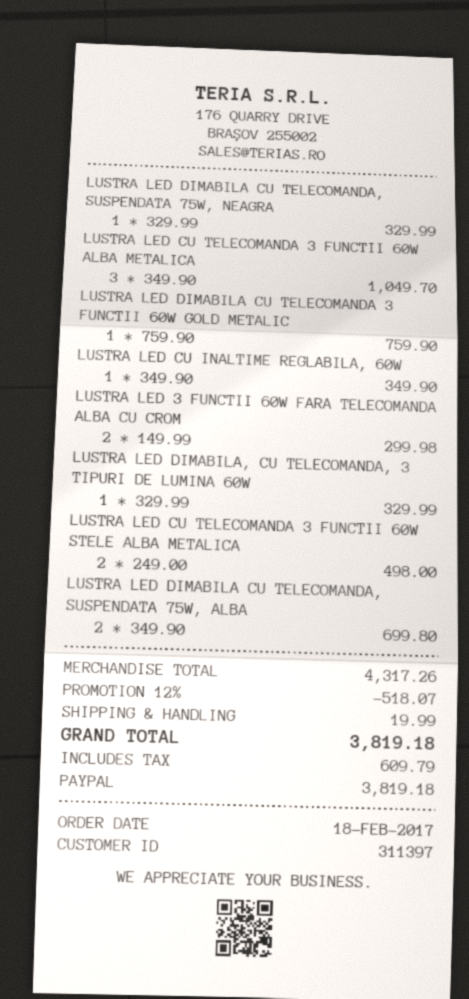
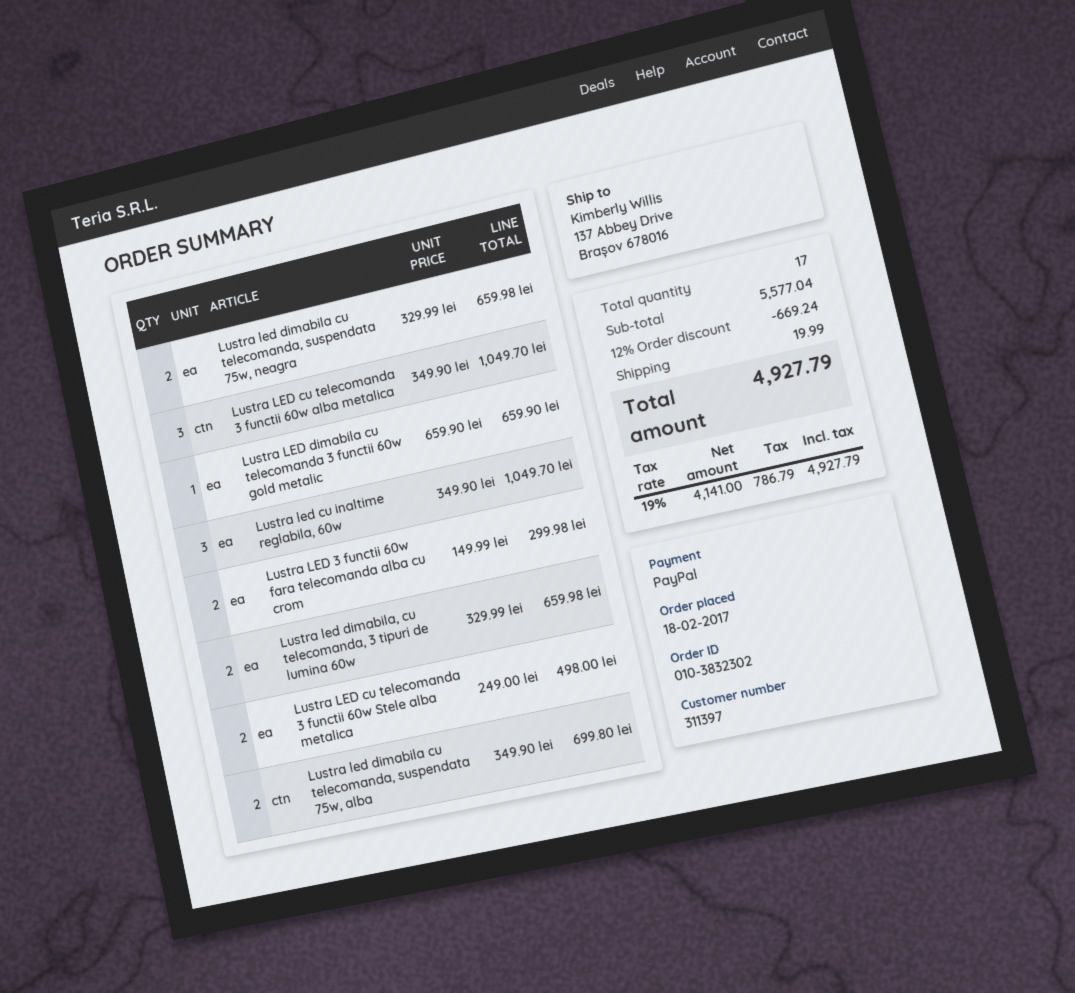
LUSTRA LED DIMABILA CU TELECOMANDA, SUSPENDATA 75W, NEAGRA: 1 x 329.99 = 329.99 -> 2 x 329.99 = 659.98
LUSTRA LED DIMABILA CU TELECOMANDA 3 FUNCTII 60W GOLD METALIC: 1 x 759.90 = 759.90 -> 1 x 659.90 = 659.90
LUSTRA LED CU INALTIME REGLABILA, 60W: 1 x 349.90 = 349.90 -> 3 x 349.90 = 1049.70
LUSTRA LED DIMABILA, CU TELECOMANDA, 3 TIPURI DE LUMINA 60W: 1 x 329.99 = 329.99 -> 2 x 329.99 = 659.98
subtotal: 4317.26 -> 5577.04
discount: 12% = 518.07 -> 12% = 669.24
tax: 609.79 -> 786.79
total: 3819.18 -> 4927.79

